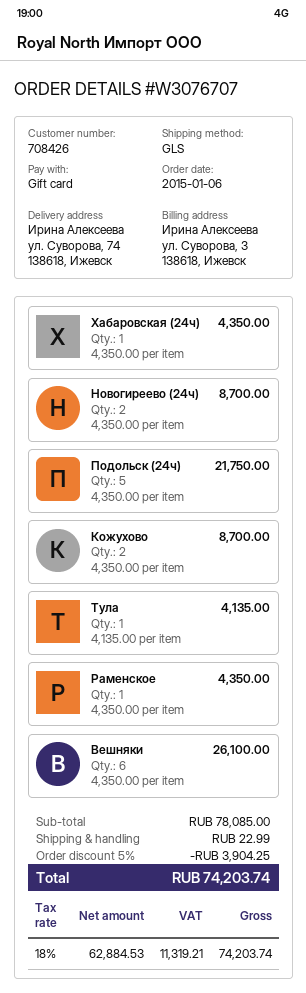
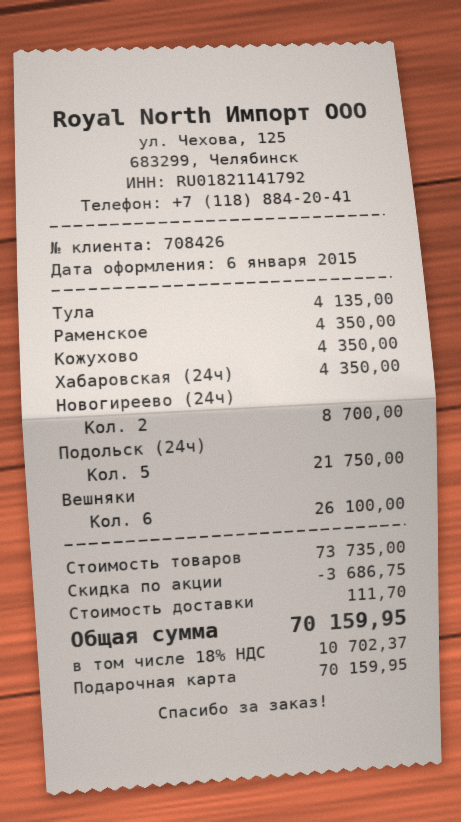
Кожухово: 2 for 8700.00 -> 1 for 4350.00
subtotal: 78085.00 -> 73735.00
discount: 3904.25 -> 3686.75
shipping: 22.99 -> 111.70
tax: 18% = 11319.21 -> 18% = 10702.37
total: 74203.74 -> 70159.95

